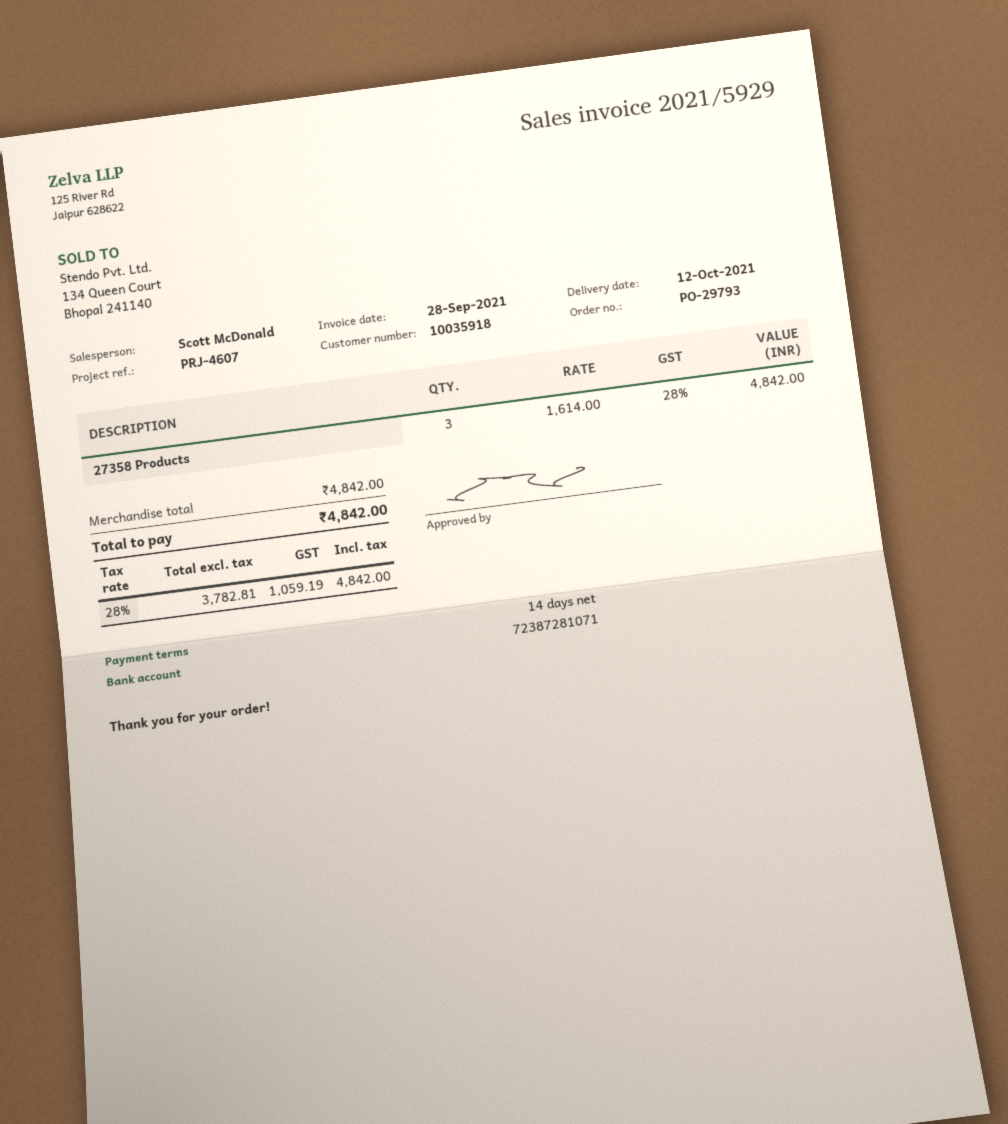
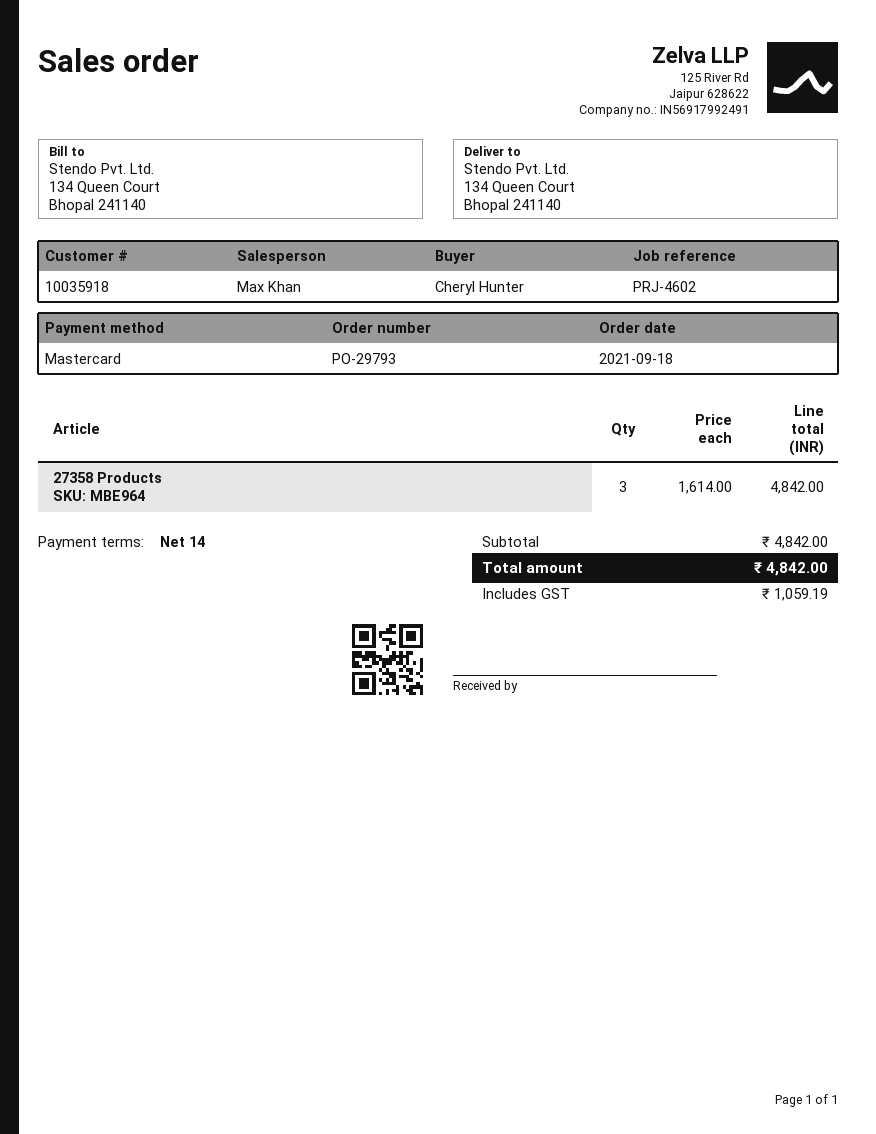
reference: PRJ-4607 -> PRJ-4602
sales rep: Scott McDonald -> Max Khan

